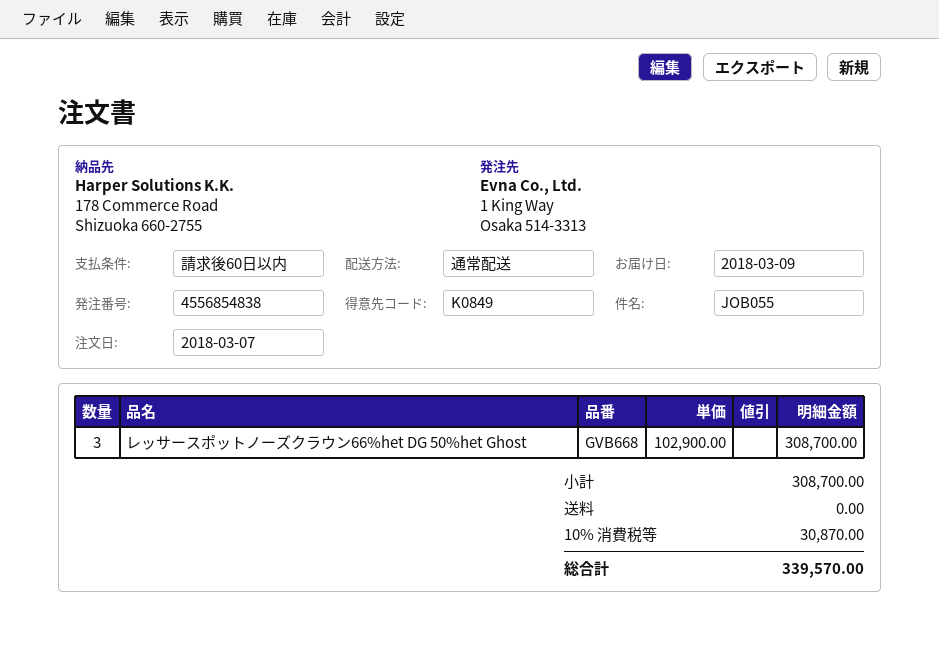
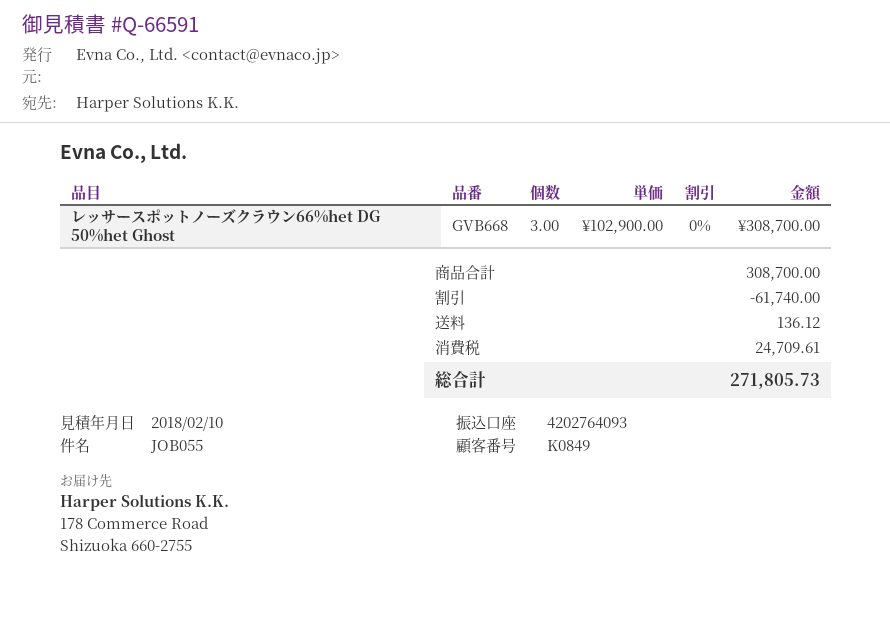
discount: none -> 61740.00
shipping: 0.00 -> 136.12
tax: 30870.00 -> 24709.61
total: 339570.00 -> 271805.73

